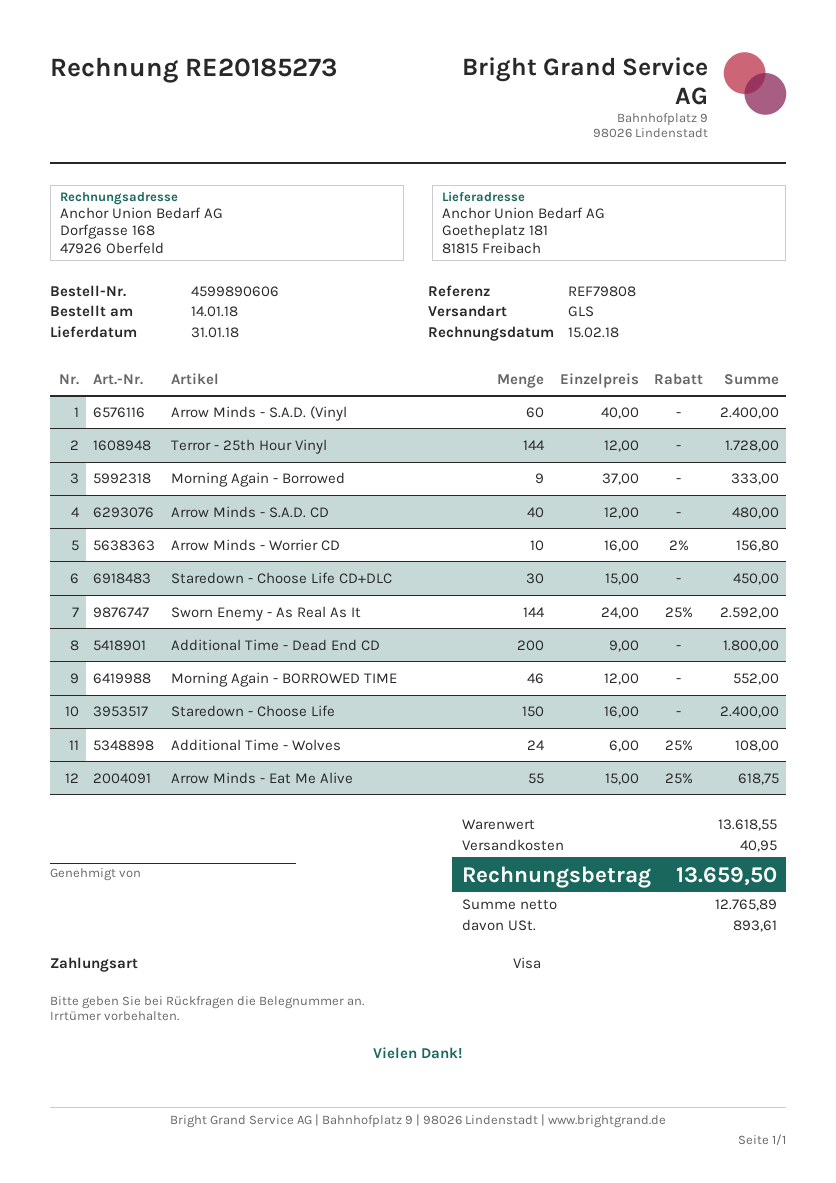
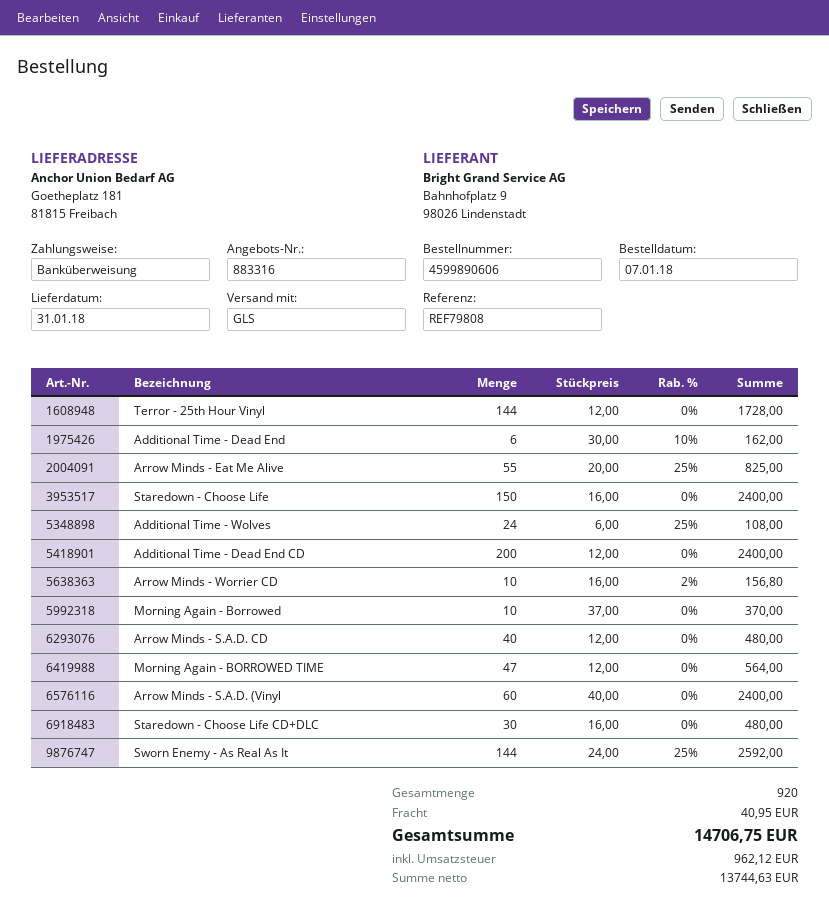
order date: 2018-01-14 -> 2018-01-07
payment method: Visa -> bank transfer
Morning Again - Borrowed: 9 x 37.00 = 333.00 -> 10 x 37.00 = 370.00
Staredown - Choose Life CD+DLC: 30 x 15.00 = 450.00 -> 30 x 16.00 = 480.00
Additional Time - Dead End CD: 200 x 9.00 = 1800.00 -> 200 x 12.00 = 2400.00
Morning Again - BORROWED TIME: 46 x 12.00 = 552.00 -> 47 x 12.00 = 564.00
Arrow Minds - Eat Me Alive: 55 x 15.00 - 25% = 618.75 -> 55 x 20.00 - 25% = 825.00
Additional Time - Dead End: none -> 6 x 30.00 - 10% = 162.00
net: 12765.89 -> 13744.63
tax: 893.61 -> 962.12
total: 13659.50 -> 14706.75

